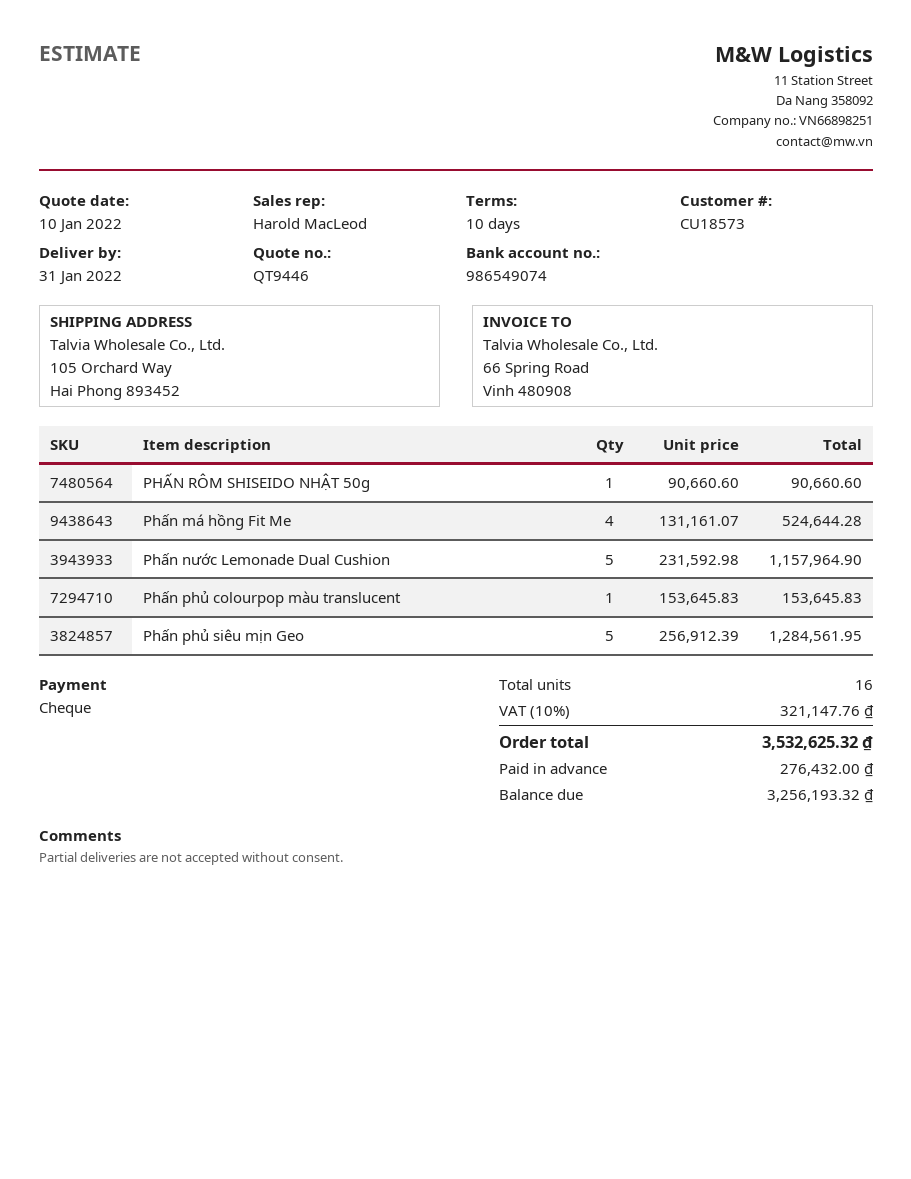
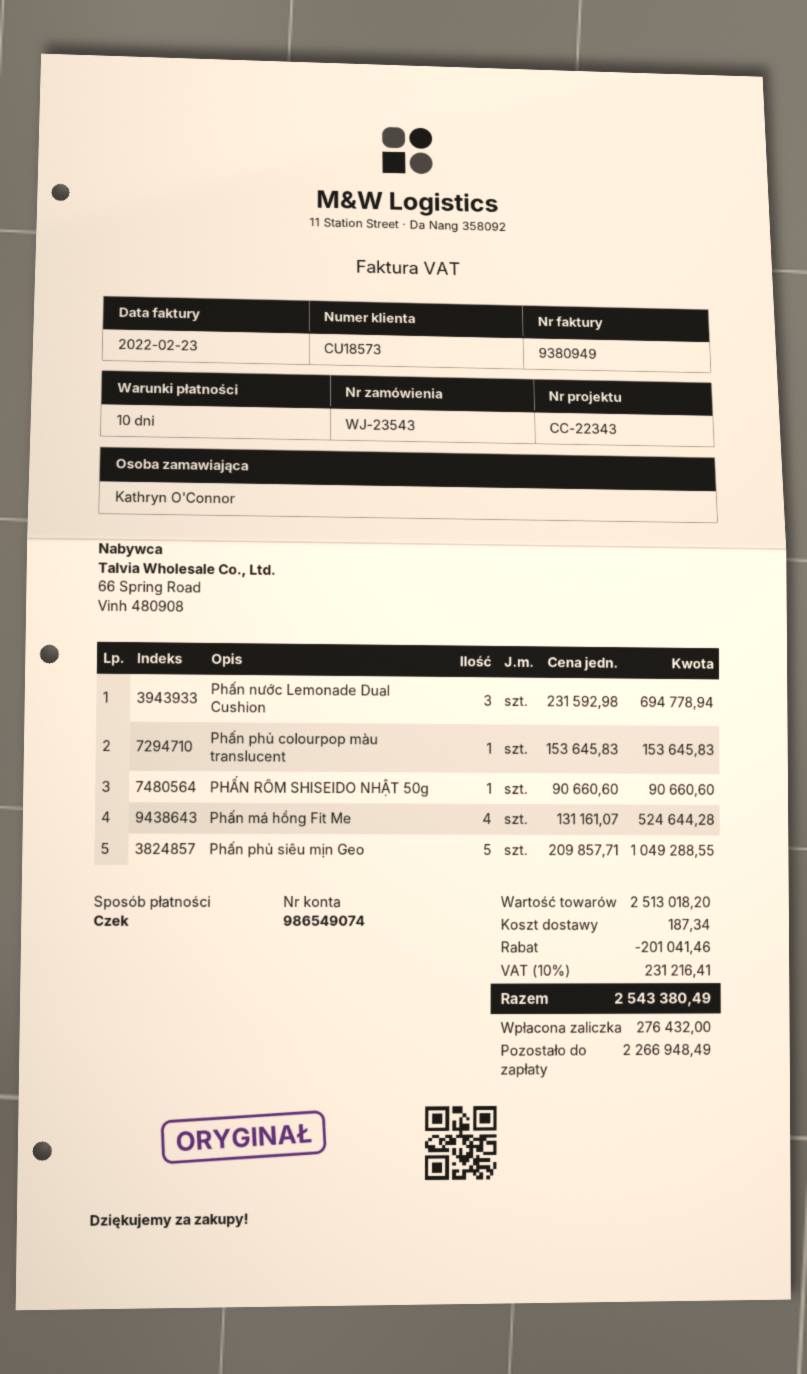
Phấn nước Lemonade Dual Cushion: 5 x 231592.98 = 1157964.90 -> 3 x 231592.98 = 694778.94
Phấn phủ siêu mịn Geo: 5 x 256912.39 = 1284561.95 -> 5 x 209857.71 = 1049288.55
discount: none -> 201041.46
shipping: none -> 187.34
tax: 10% = 321147.76 -> 10% = 231216.41
total: 3532625.32 -> 2543380.49
balance: 3256193.32 -> 2266948.49

